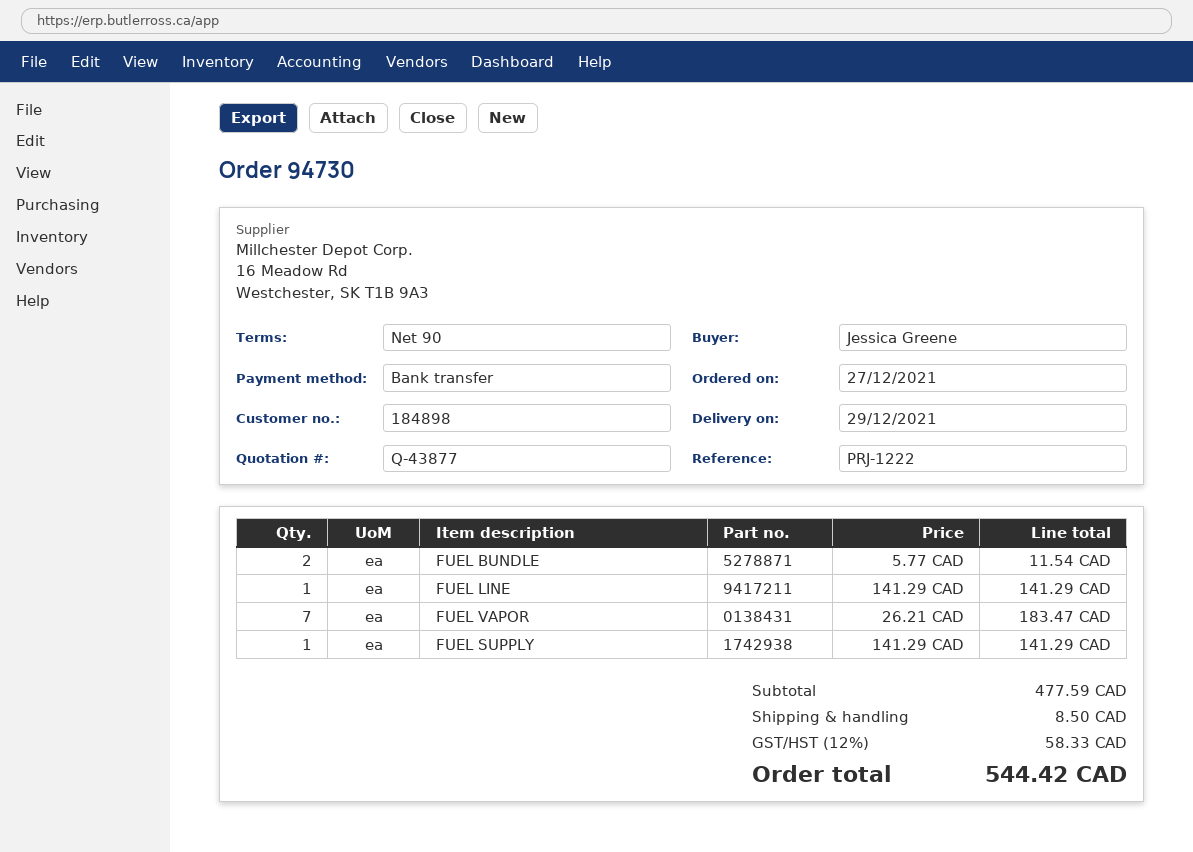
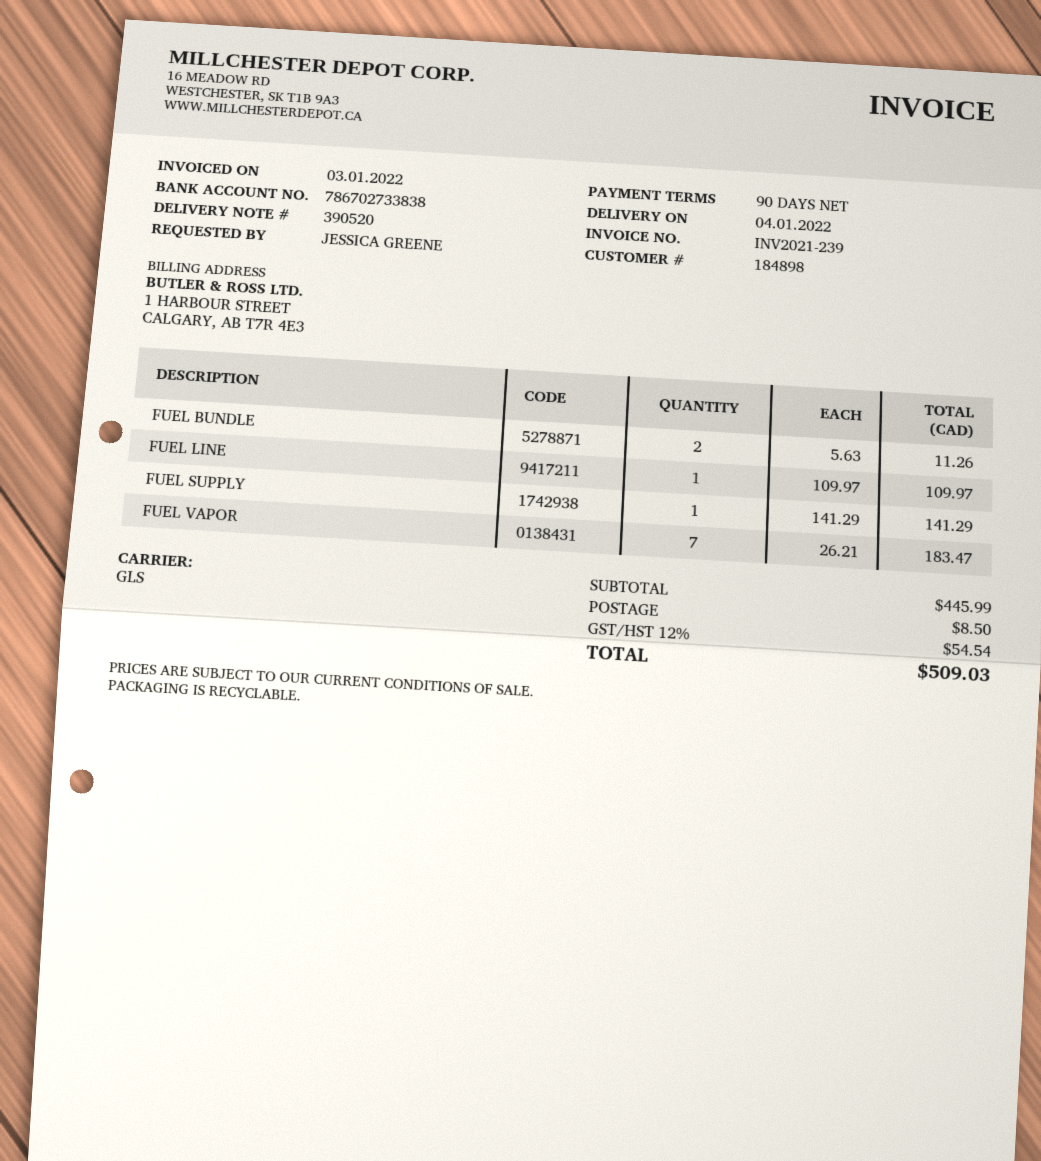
delivery date: 2021-12-29 -> 2022-01-04
FUEL BUNDLE: 2 x 5.77 = 11.54 -> 2 x 5.63 = 11.26
FUEL LINE: 1 x 141.29 = 141.29 -> 1 x 109.97 = 109.97
subtotal: 477.59 -> 445.99
tax: 12% = 58.33 -> 12% = 54.54
total: 544.42 -> 509.03

